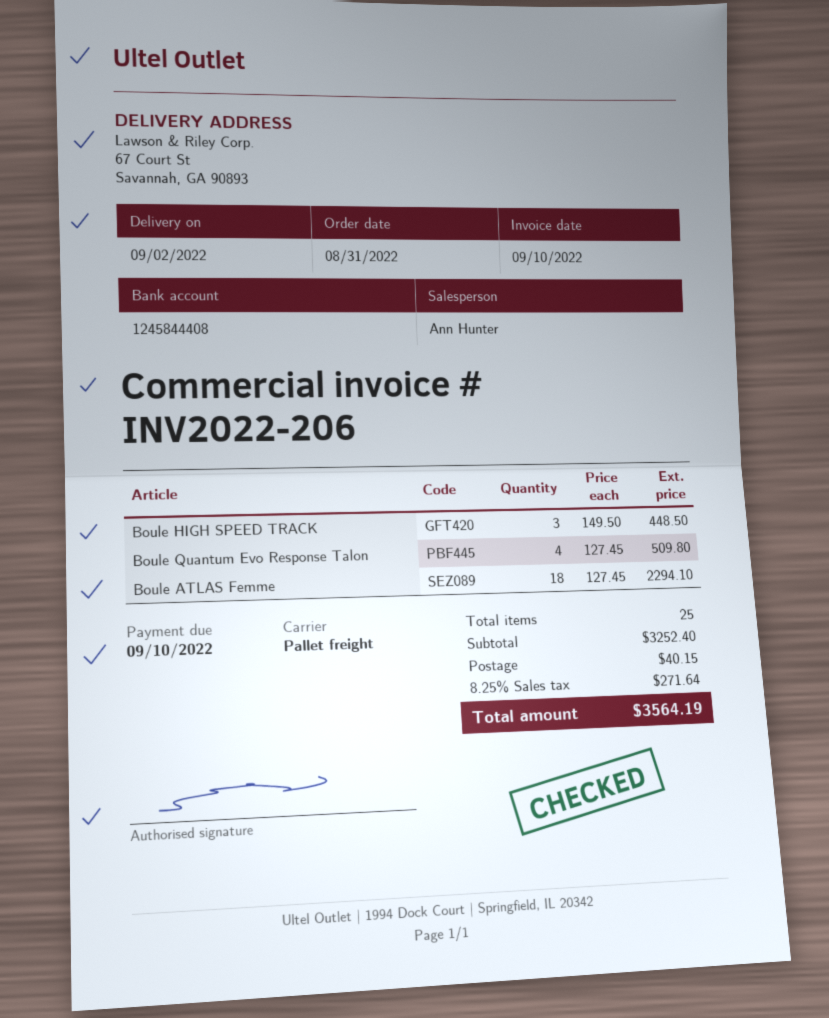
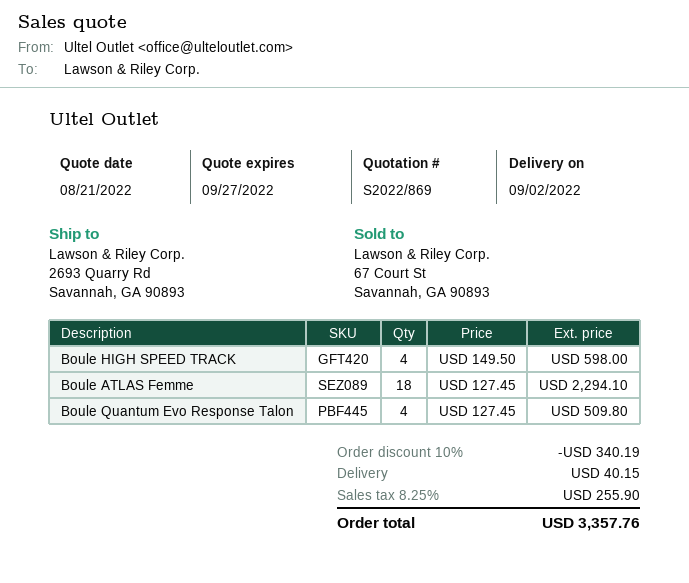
ship to: 67 Court St, Savannah, GA 90893 -> 2693 Quarry Rd, Savannah, GA 90893
Boule HIGH SPEED TRACK: 3 x 149.50 = 448.50 -> 4 x 149.50 = 598.00
discount: none -> 10% = 340.19
tax: 8.25% = 271.64 -> 8.25% = 255.90
total: 3564.19 -> 3357.76

